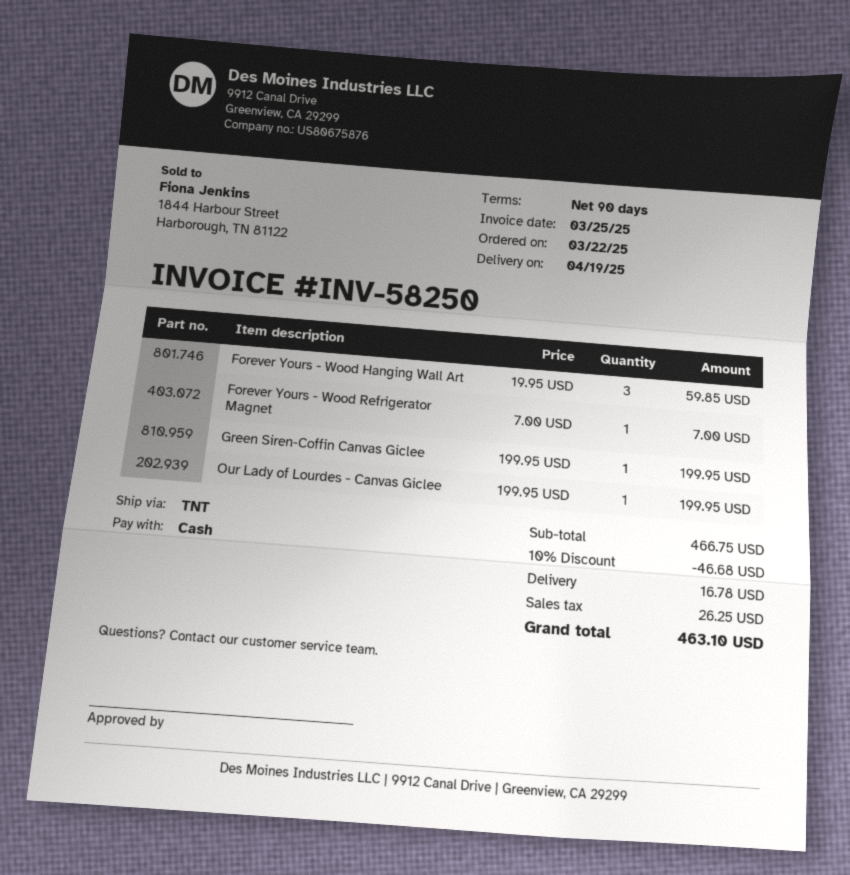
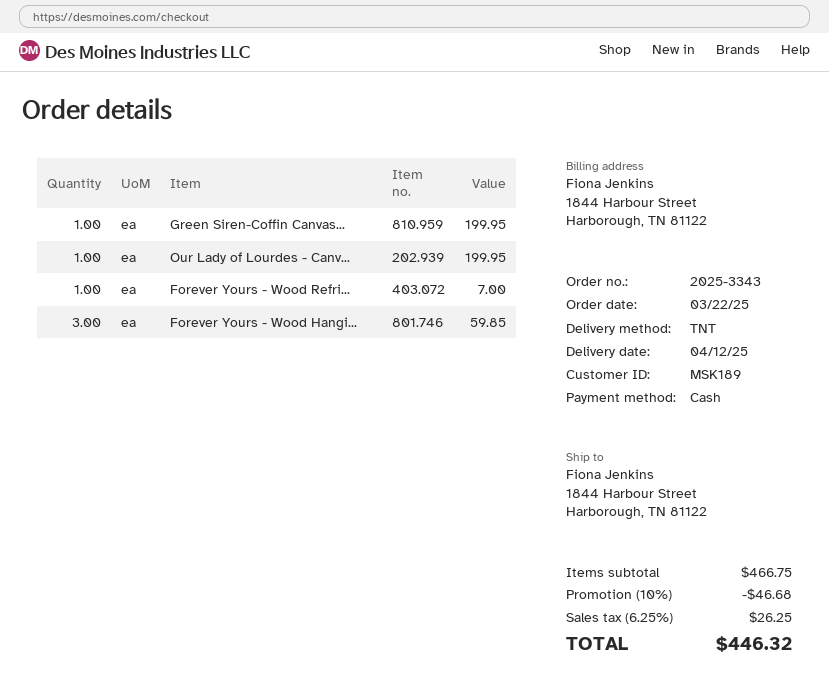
delivery date: 2025-04-19 -> 2025-04-12
shipping: 16.78 -> none
total: 463.10 -> 446.32

